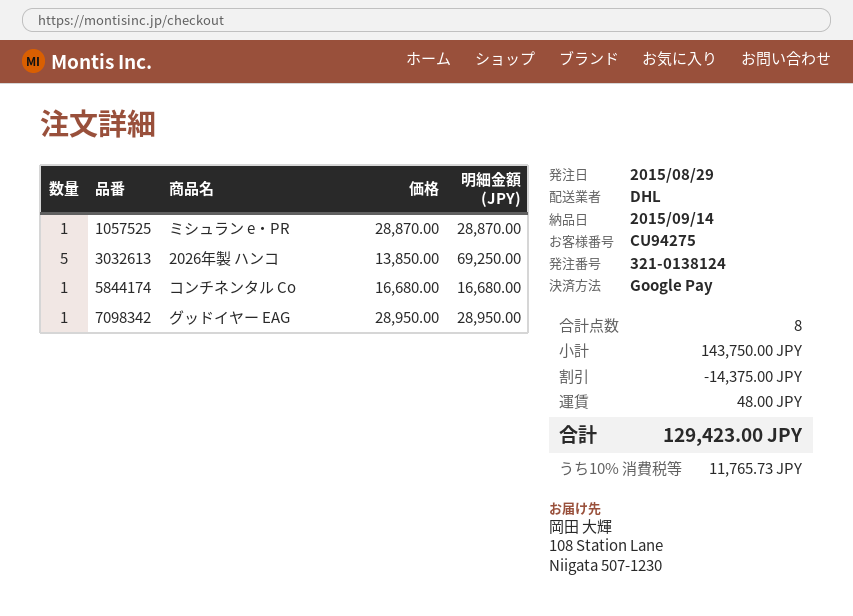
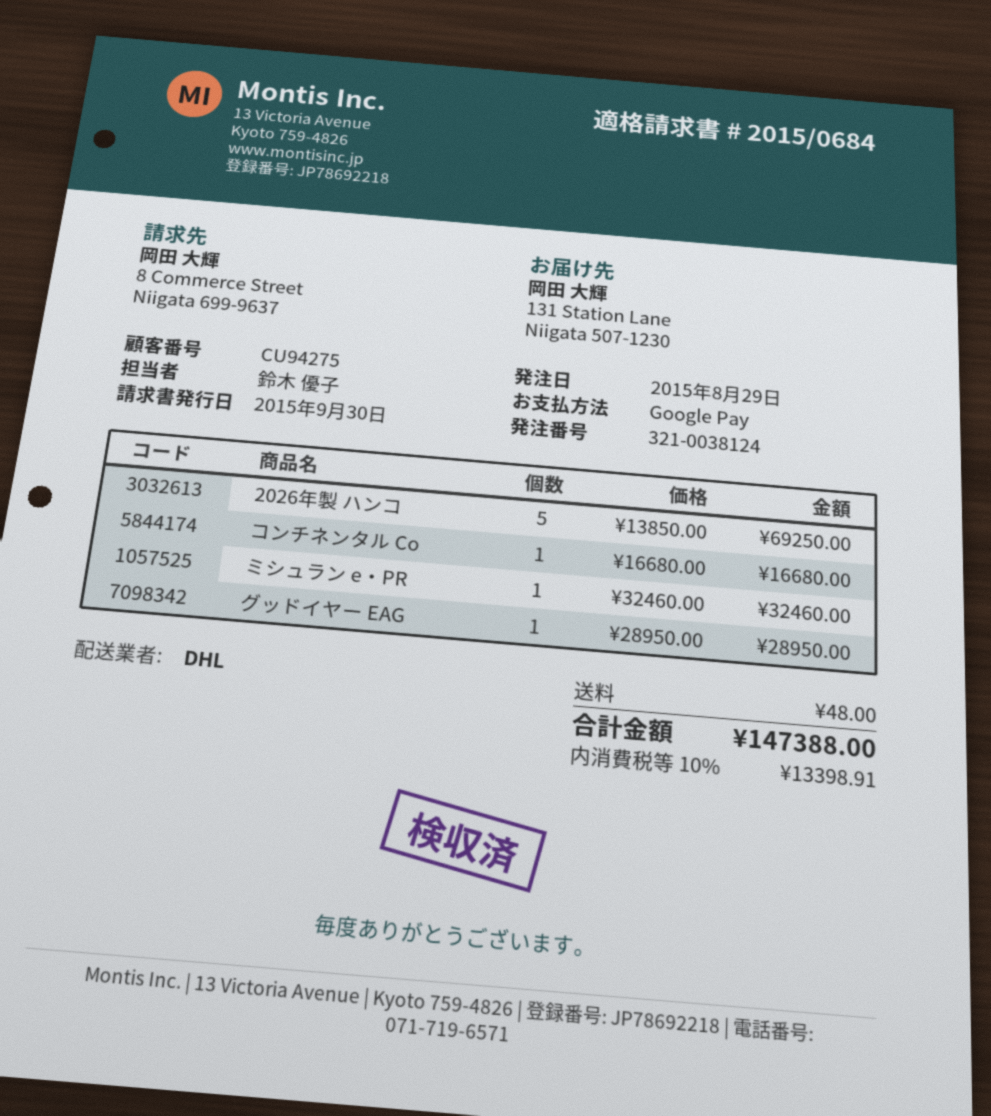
order number: 321-0138124 -> 321-0038124
ship to: 108 Station Lane, Niigata 507-1230 -> 131 Station Lane, Niigata 507-1230
ミシュラン e・PR: 1 x 28870.00 = 28870.00 -> 1 x 32460.00 = 32460.00
discount: 14375.00 -> none
tax: 10% = 11765.73 -> 10% = 13398.91
total: 129423.00 -> 147388.00

